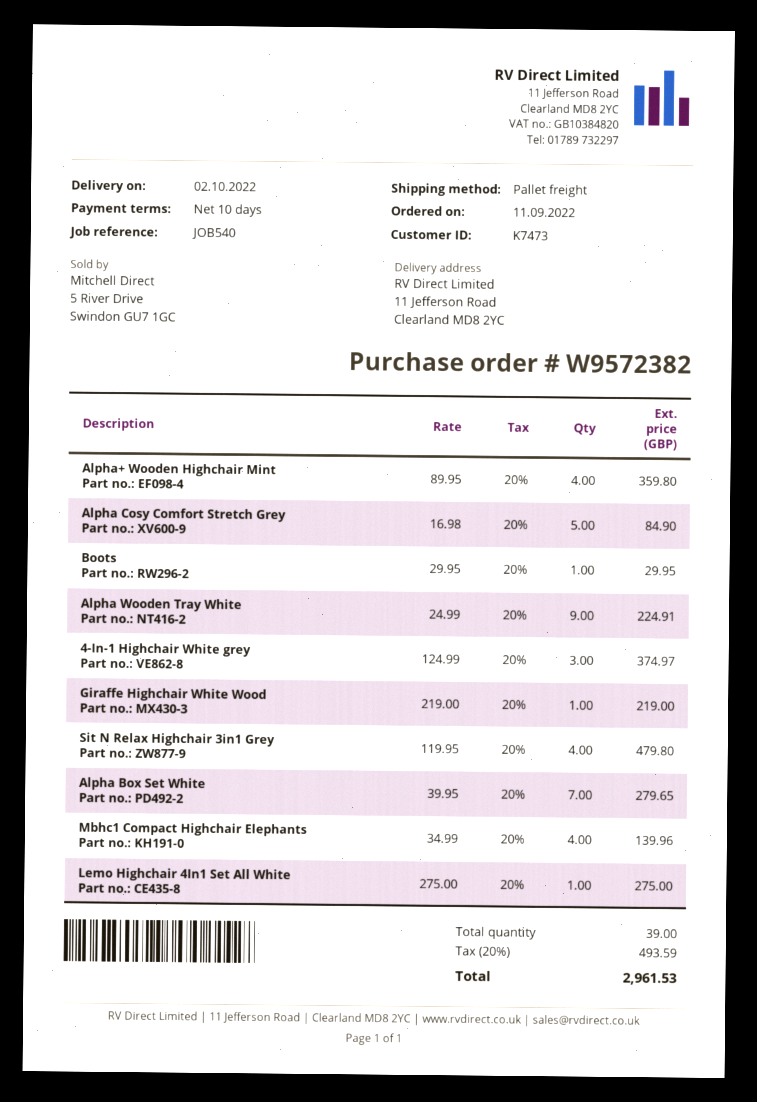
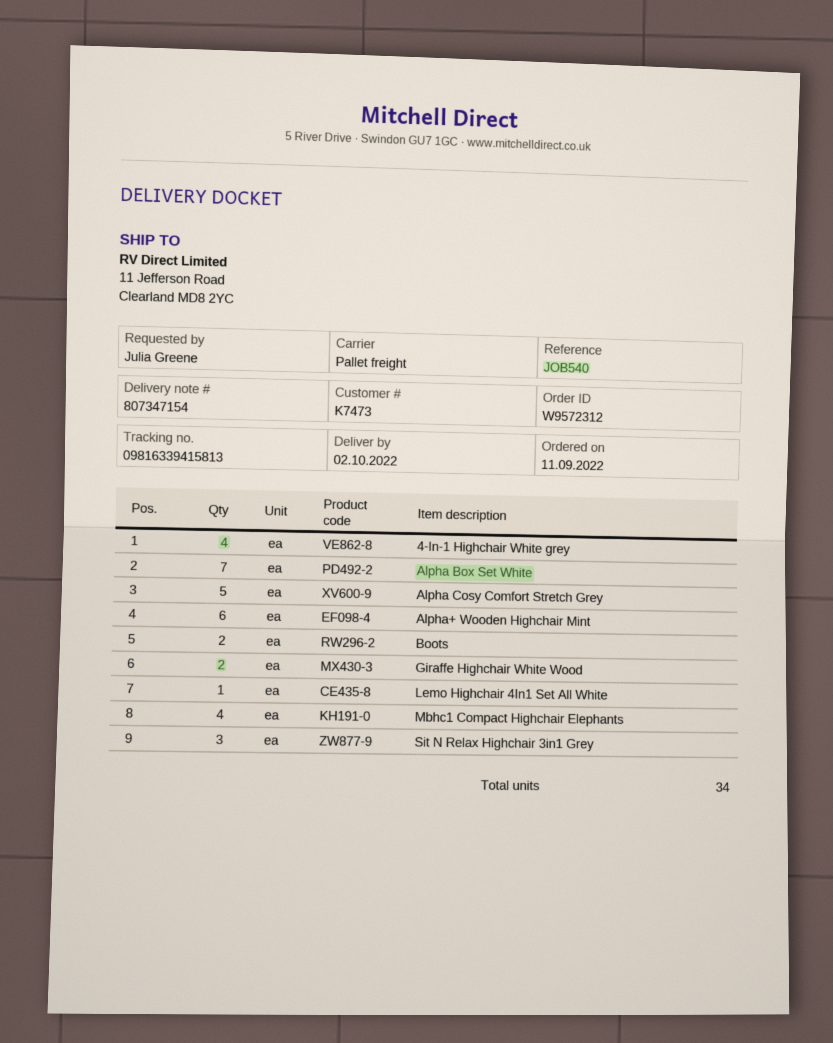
order number: W9572382 -> W9572312
Alpha+ Wooden Highchair Mint: 4 -> 6
Boots: 1 -> 2
Alpha Wooden Tray White: 9 -> none
4-In-1 Highchair White grey: 3 -> 4
Giraffe Highchair White Wood: 1 -> 2
Sit N Relax Highchair 3in1 Grey: 4 -> 3
total quantity: 39 -> 34

